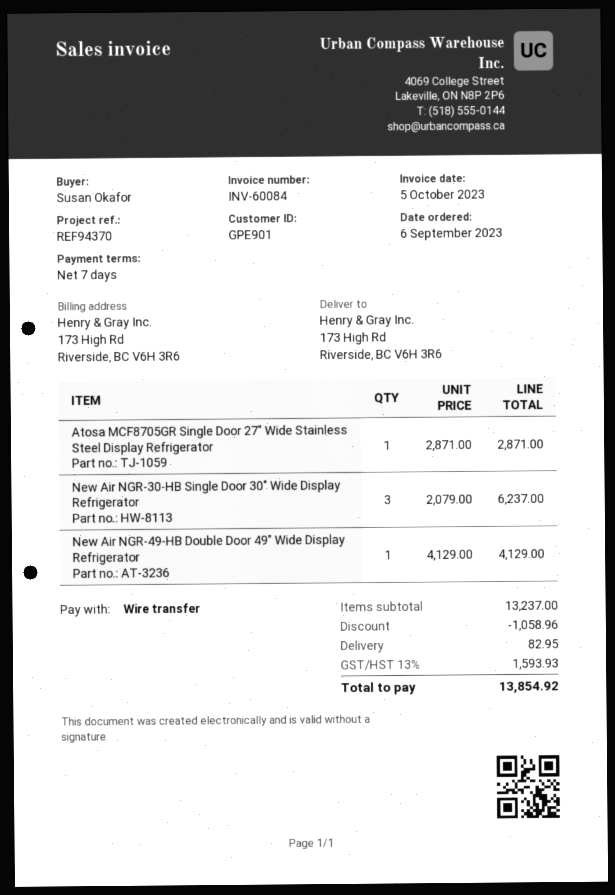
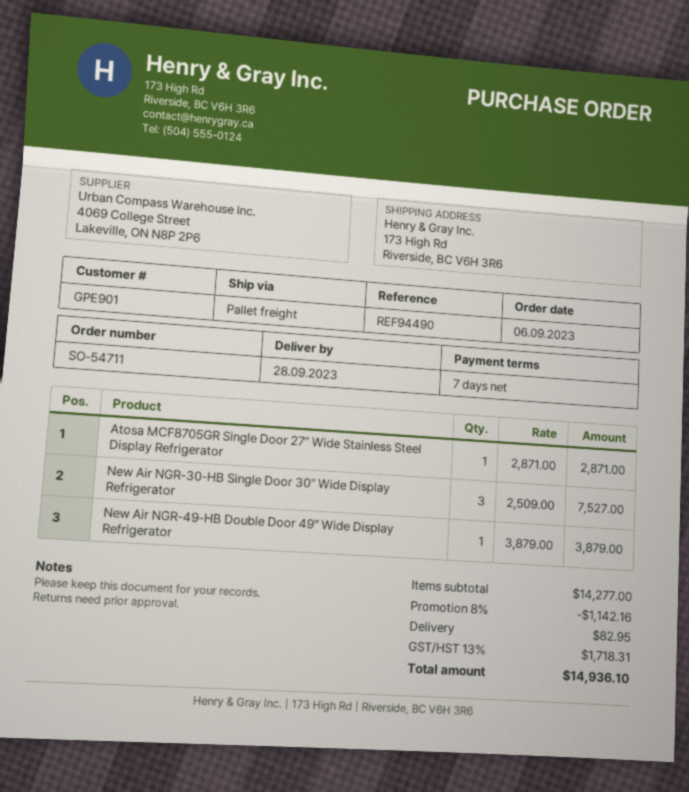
reference: REF94370 -> REF94490
New Air NGR-30-HB Single Door 30″ Wide Display Refrigerator: 3 x 2079.00 = 6237.00 -> 3 x 2509.00 = 7527.00
New Air NGR-49-HB Double Door 49″ Wide Display Refrigerator: 1 x 4129.00 = 4129.00 -> 1 x 3879.00 = 3879.00
subtotal: 13237.00 -> 14277.00
discount: 1058.96 -> 1142.16
tax: 13% = 1593.93 -> 13% = 1718.31
total: 13854.92 -> 14936.10

